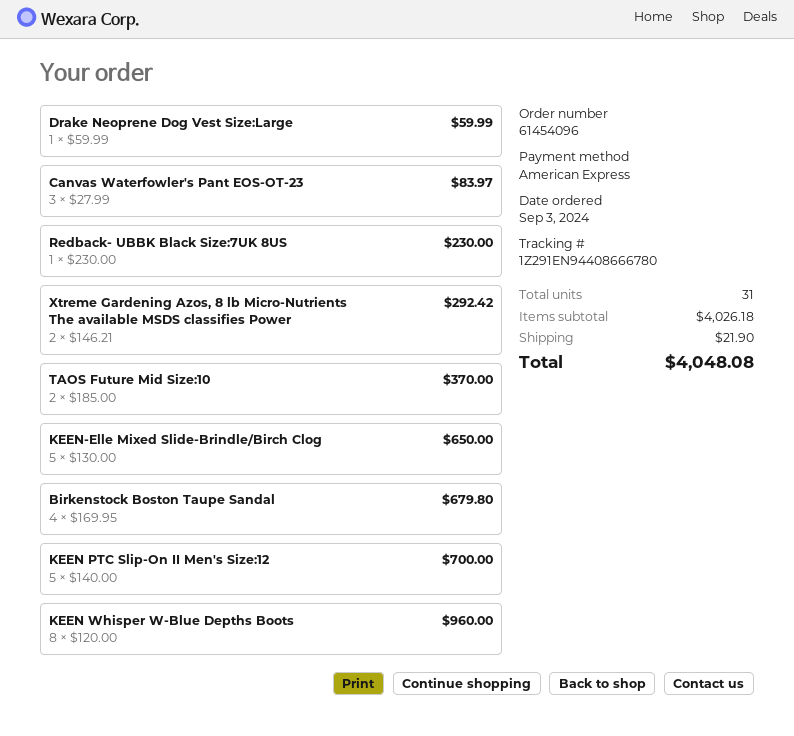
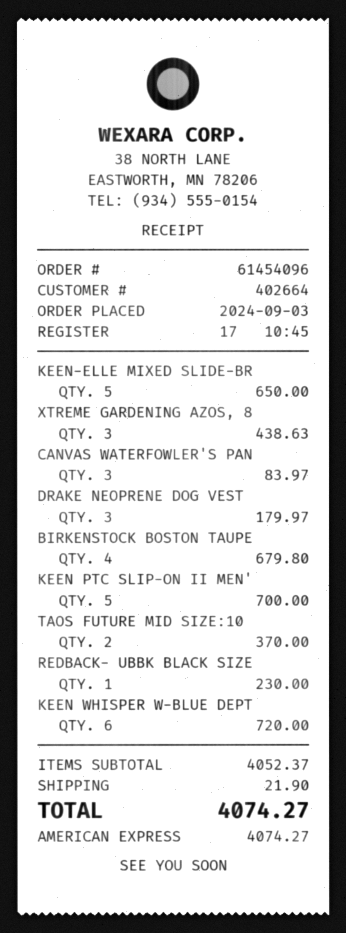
Drake Neoprene Dog Vest Size:Large: 1 for 59.99 -> 3 for 179.97
Xtreme Gardening Azos, 8 lb Micro-Nutrients The available MSDS classifies Power: 2 for 292.42 -> 3 for 438.63
KEEN Whisper W-Blue Depths Boots: 8 for 960.00 -> 6 for 720.00
subtotal: 4026.18 -> 4052.37
total: 4048.08 -> 4074.27

